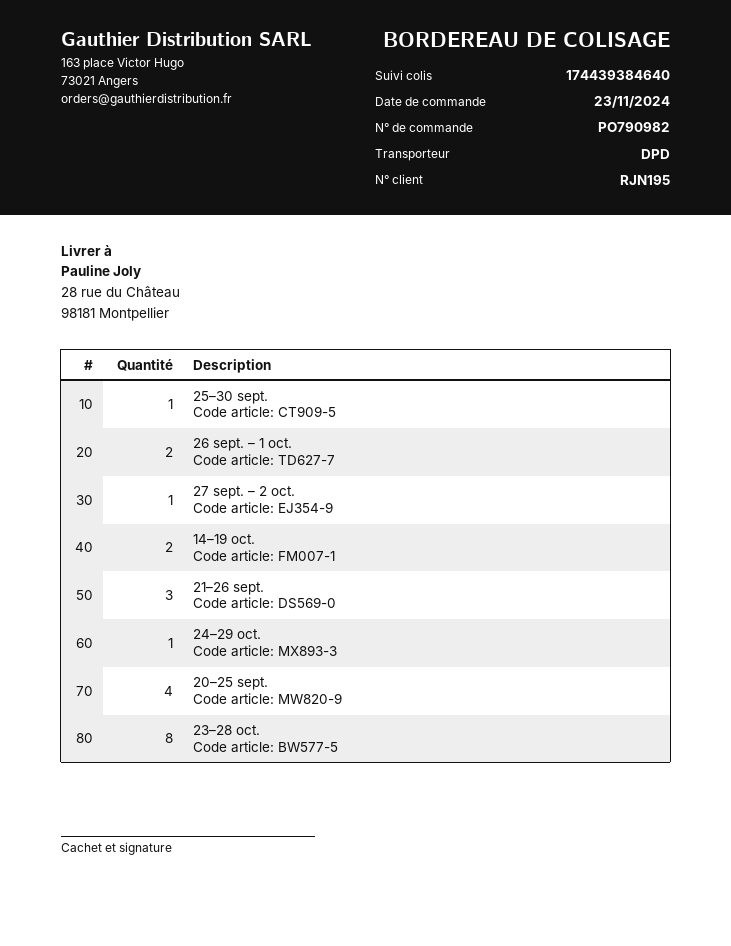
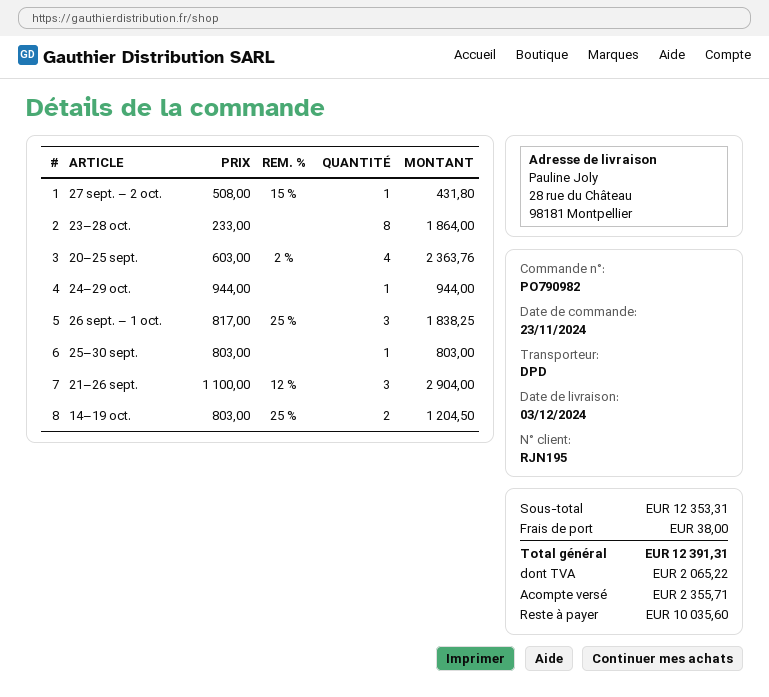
26 sept. – 1 oct.: 2 -> 3

